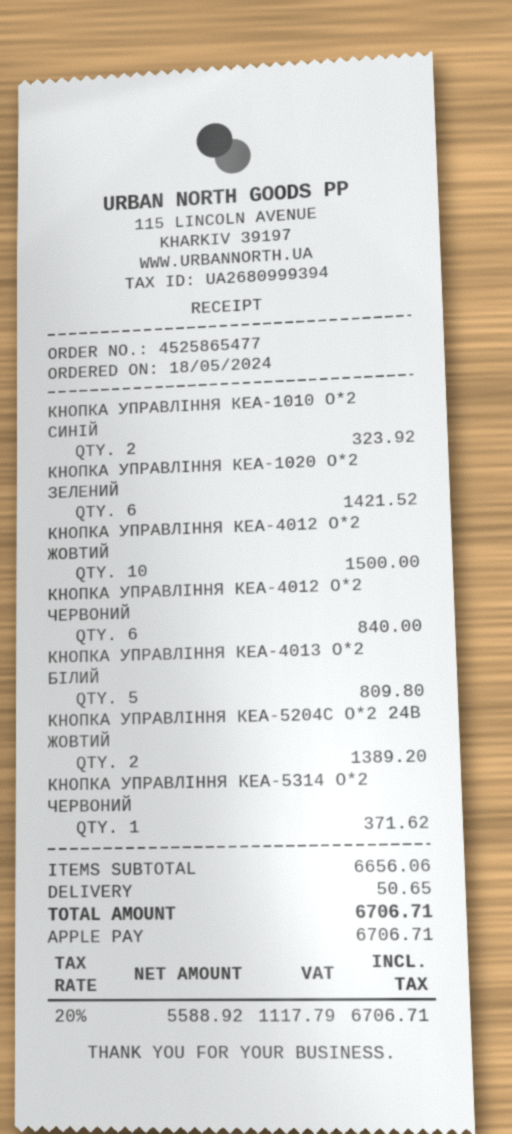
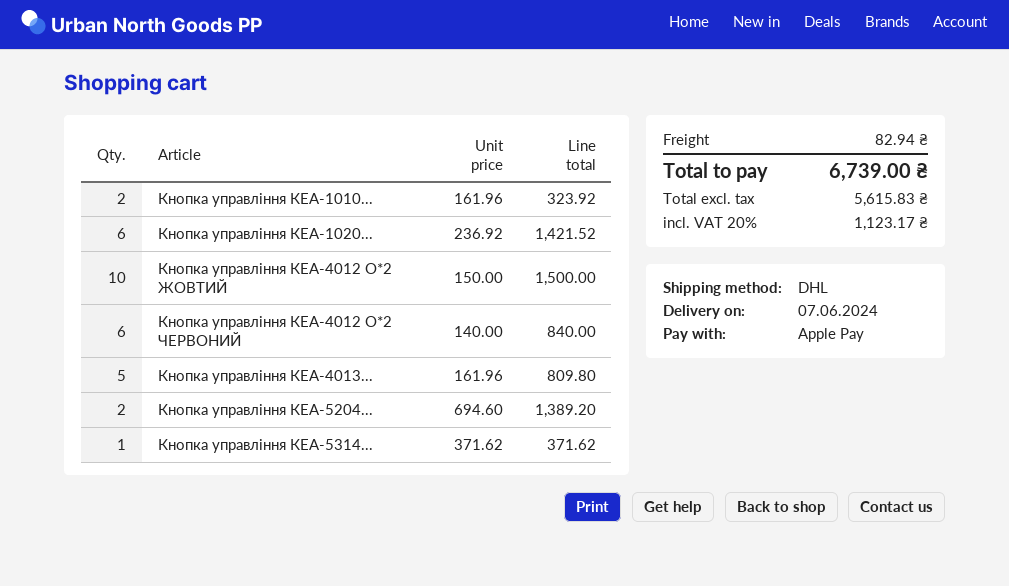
shipping: 50.65 -> 82.94
net: 5588.92 -> 5615.83
tax: 20% = 1117.79 -> 20% = 1123.17
total: 6706.71 -> 6739.00

